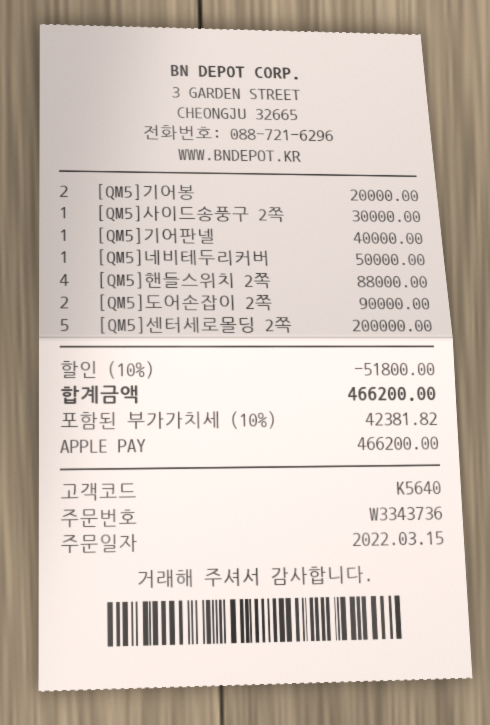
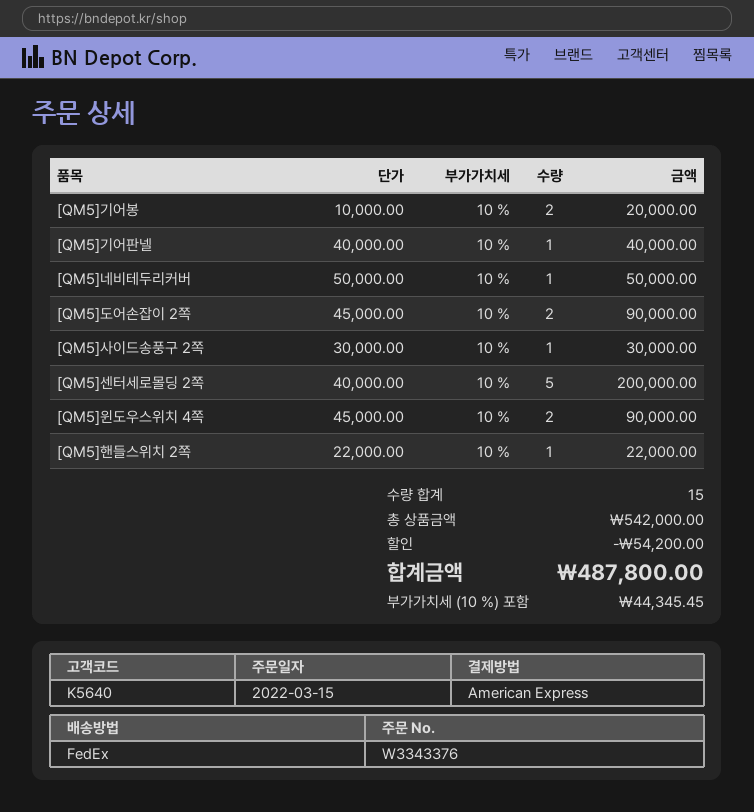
order number: W3343736 -> W3343376
payment method: Apple Pay -> American Express
[QM5]핸들스위치 2쪽: 4 for 88000.00 -> 1 for 22000.00
[QM5]윈도우스위치 4쪽: none -> 2 for 90000.00
discount: 51800.00 -> 54200.00
tax: 10% = 42381.82 -> 10% = 44345.45
total: 466200.00 -> 487800.00

